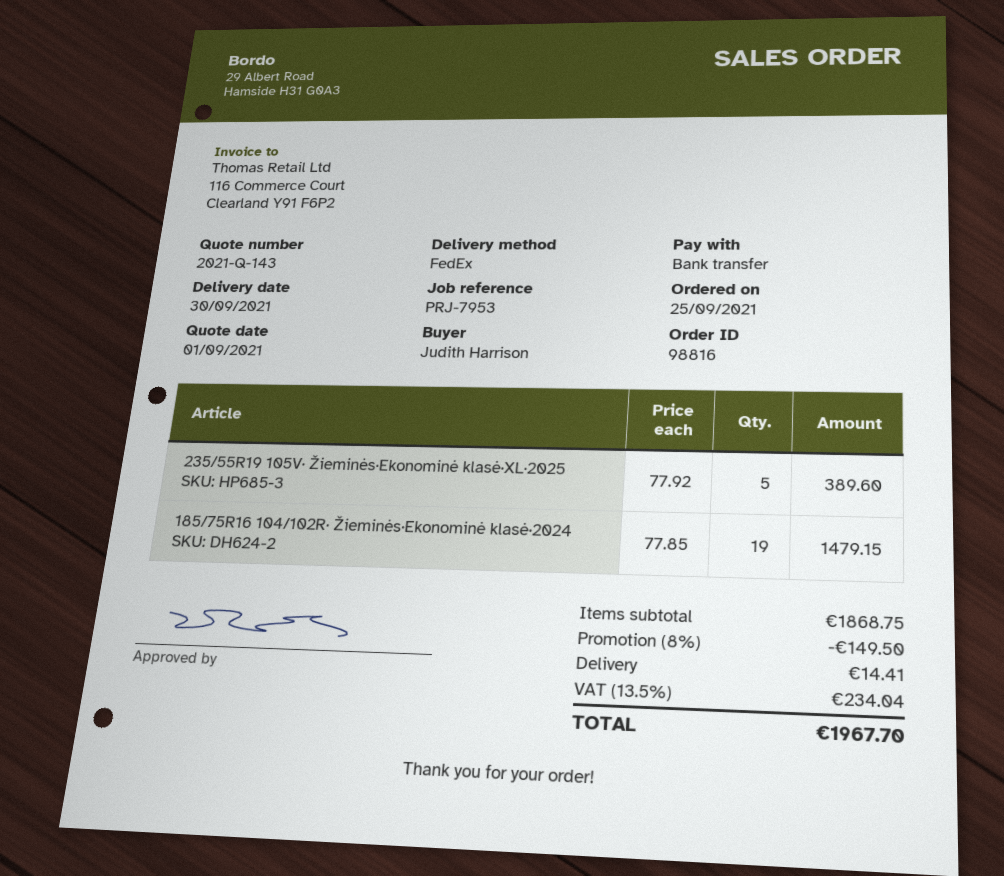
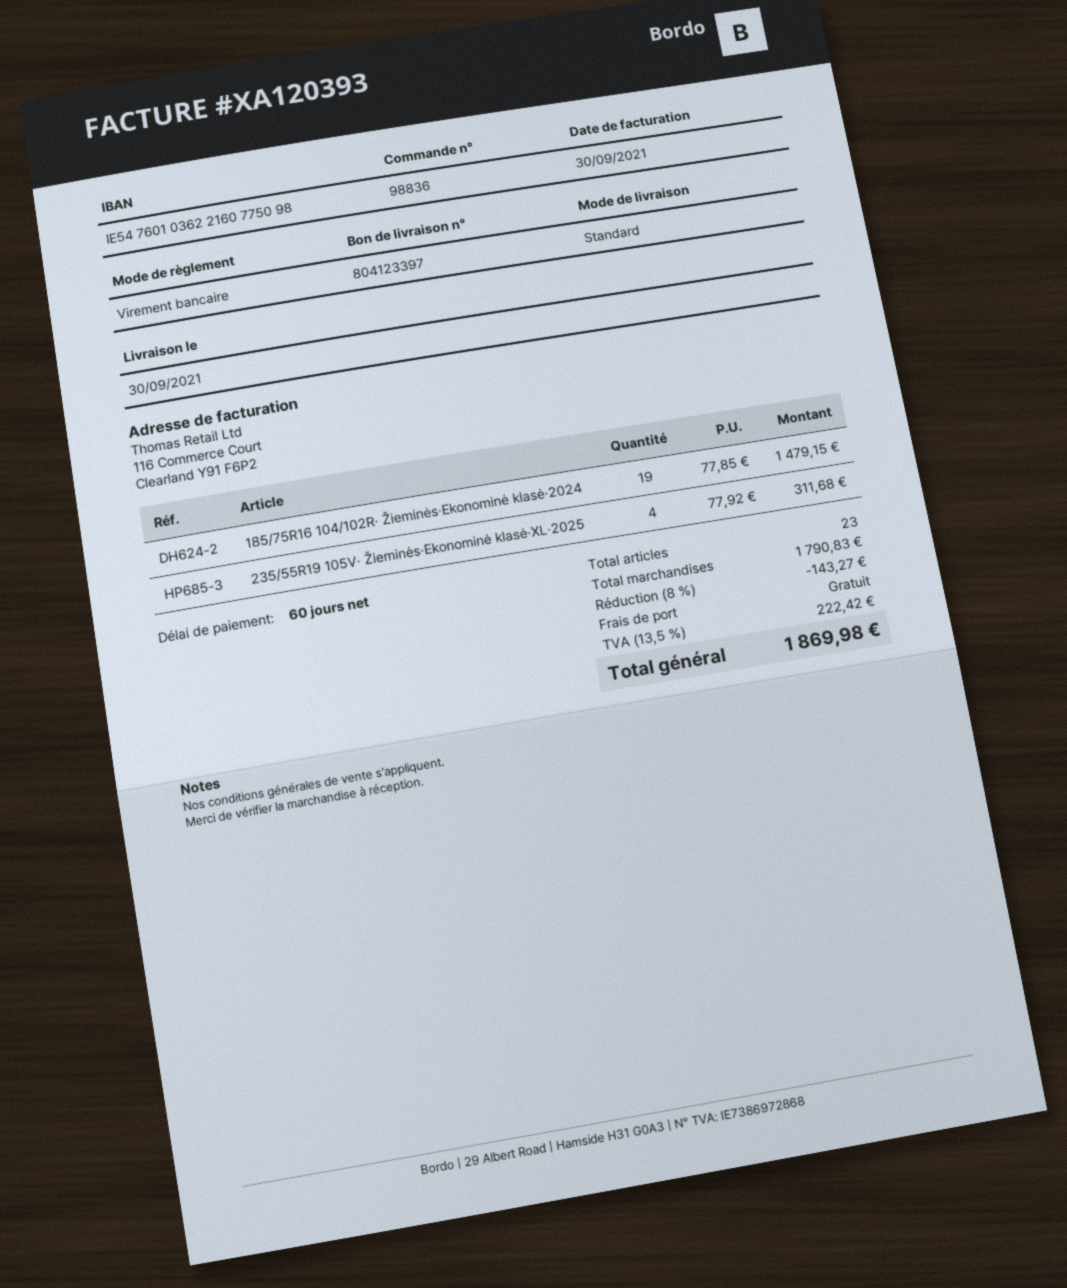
order number: 98816 -> 98836
shipping method: FedEx -> standard
235/55R19 105V· Žieminės·Ekonominė klasė·XL·2025: 5 x 77.92 = 389.60 -> 4 x 77.92 = 311.68
subtotal: 1868.75 -> 1790.83
discount: 8% = 149.50 -> 8% = 143.27
shipping: 14.41 -> 0.00
tax: 13.5% = 234.04 -> 13.5% = 222.42
total: 1967.70 -> 1869.98

